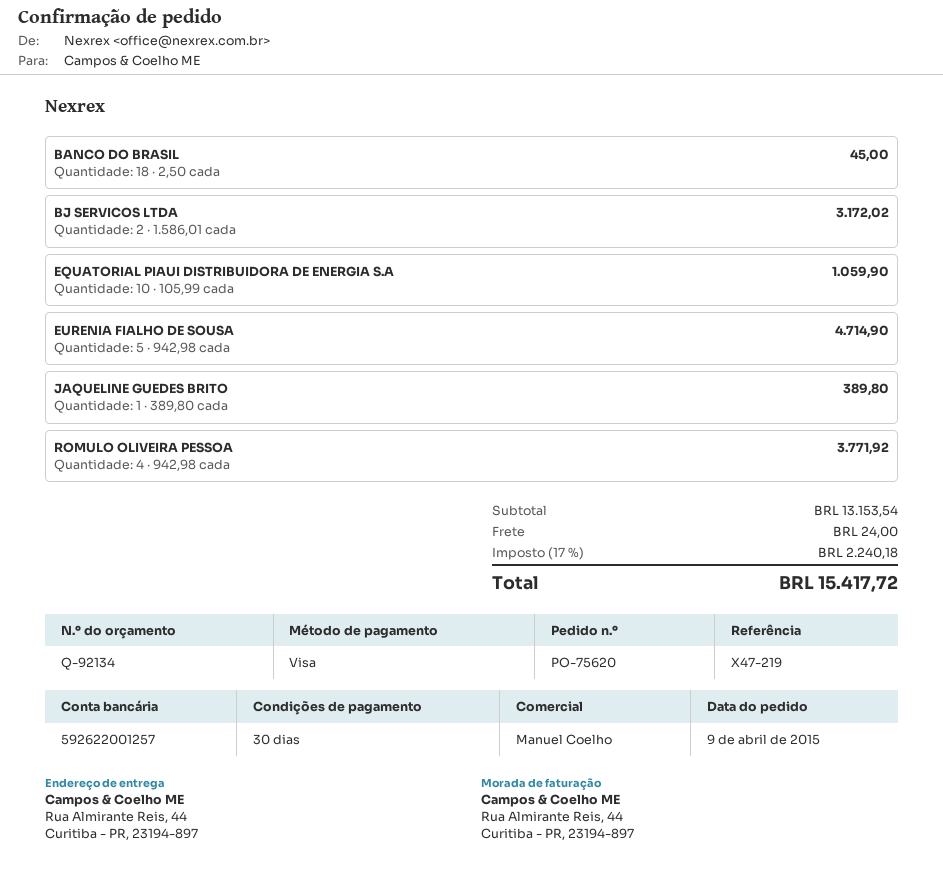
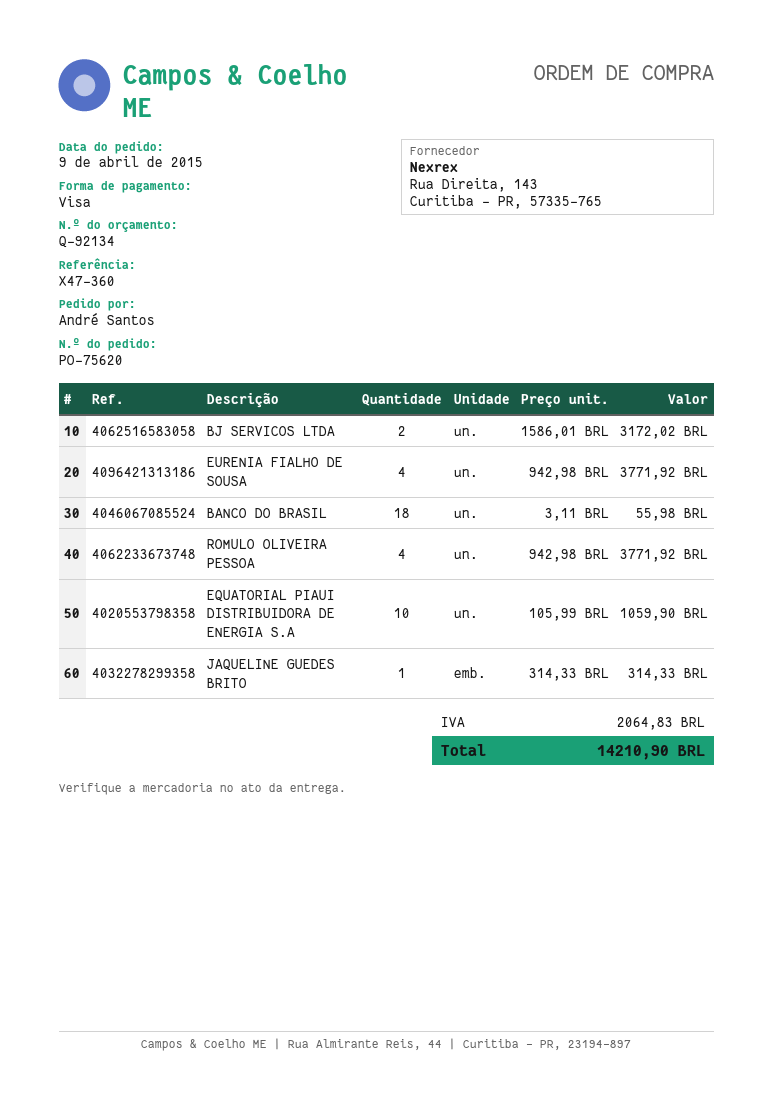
reference: X47-219 -> X47-360
BANCO DO BRASIL: 18 x 2.50 = 45.00 -> 18 x 3.11 = 55.98
EURENIA FIALHO DE SOUSA: 5 x 942.98 = 4714.90 -> 4 x 942.98 = 3771.92
JAQUELINE GUEDES BRITO: 1 x 389.80 = 389.80 -> 1 x 314.33 = 314.33
shipping: 24.00 -> none
tax: 2240.18 -> 2064.83
total: 15417.72 -> 14210.90

